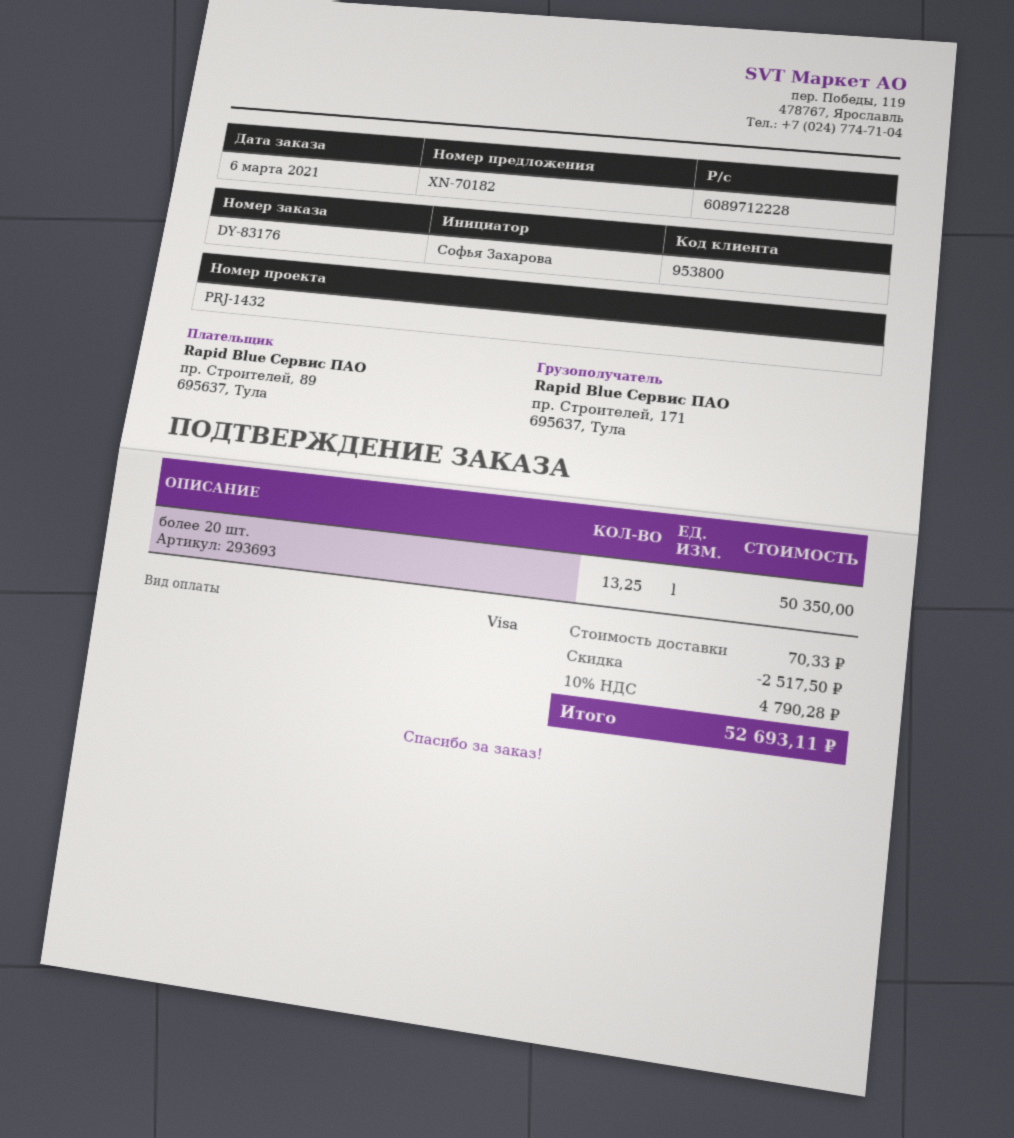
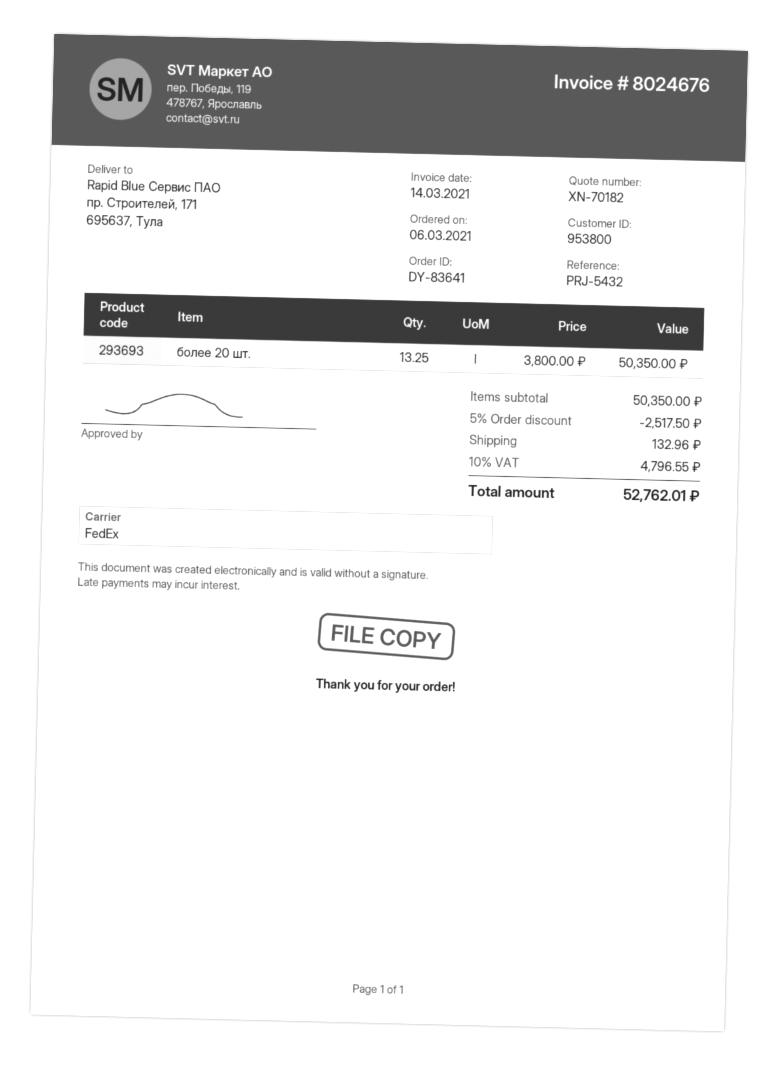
order number: DY-83176 -> DY-83641
reference: PRJ-1432 -> PRJ-5432
shipping: 70.33 -> 132.96
tax: 10% = 4790.28 -> 10% = 4796.55
total: 52693.11 -> 52762.01

